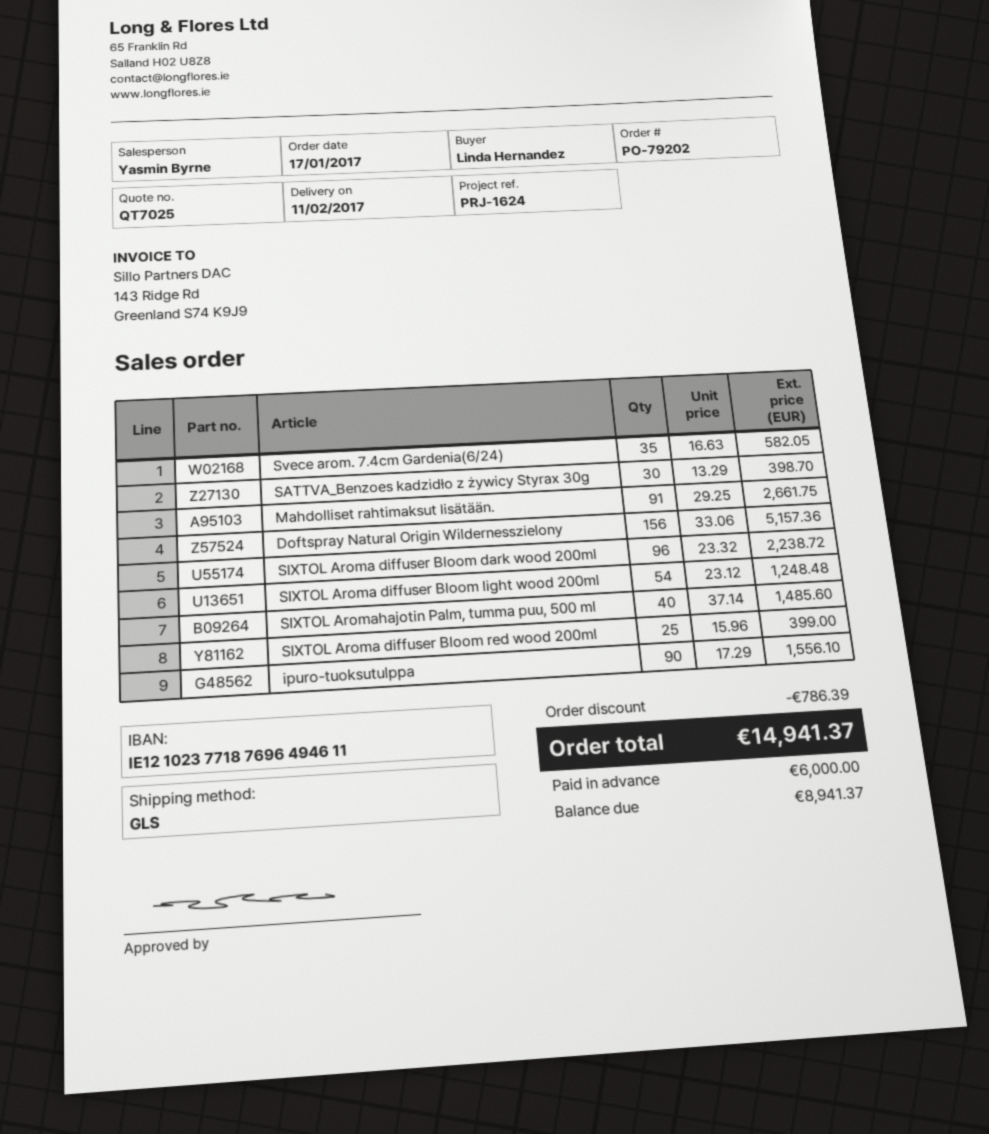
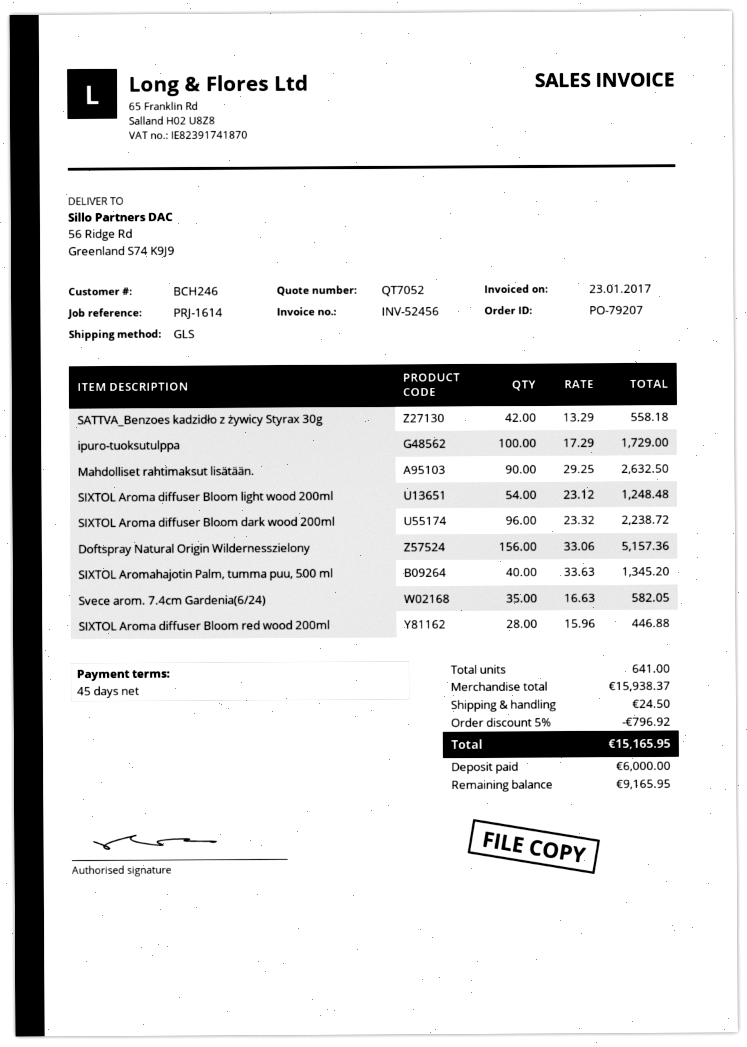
quote number: QT7025 -> QT7052
order number: PO-79202 -> PO-79207
reference: PRJ-1624 -> PRJ-1614
SATTVA_Benzoes kadzidło z żywicy Styrax 30g: 30 x 13.29 = 398.70 -> 42 x 13.29 = 558.18
Mahdolliset rahtimaksut lisätään.: 91 x 29.25 = 2661.75 -> 90 x 29.25 = 2632.50
SIXTOL Aromahajotin Palm, tumma puu, 500 ml: 40 x 37.14 = 1485.60 -> 40 x 33.63 = 1345.20
SIXTOL Aroma diffuser Bloom red wood 200ml: 25 x 15.96 = 399.00 -> 28 x 15.96 = 446.88
ipuro-tuoksutulppa: 90 x 17.29 = 1556.10 -> 100 x 17.29 = 1729.00
discount: 786.39 -> 796.92
shipping: none -> 24.50
total: 14941.37 -> 15165.95
balance: 8941.37 -> 9165.95

